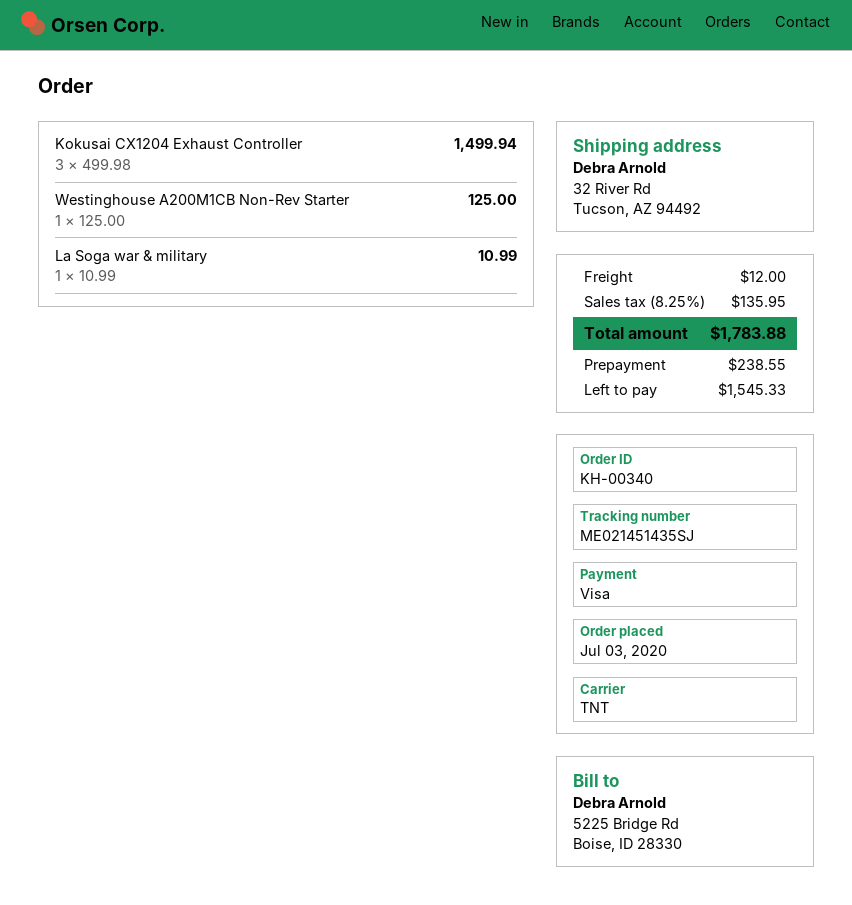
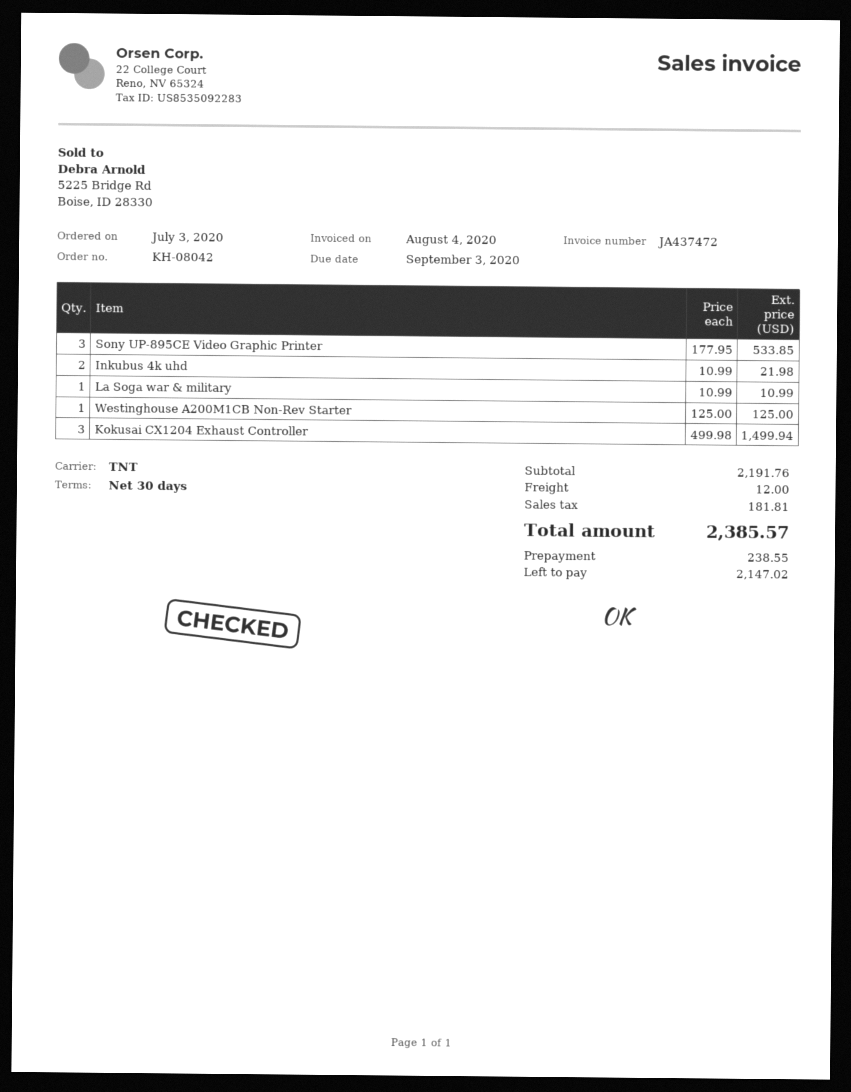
order number: KH-00340 -> KH-08042
Sony UP-895CE Video Graphic Printer: none -> 3 x 177.95 = 533.85
Inkubus 4k uhd: none -> 2 x 10.99 = 21.98
tax: 135.95 -> 181.81
total: 1783.88 -> 2385.57
balance: 1545.33 -> 2147.02

